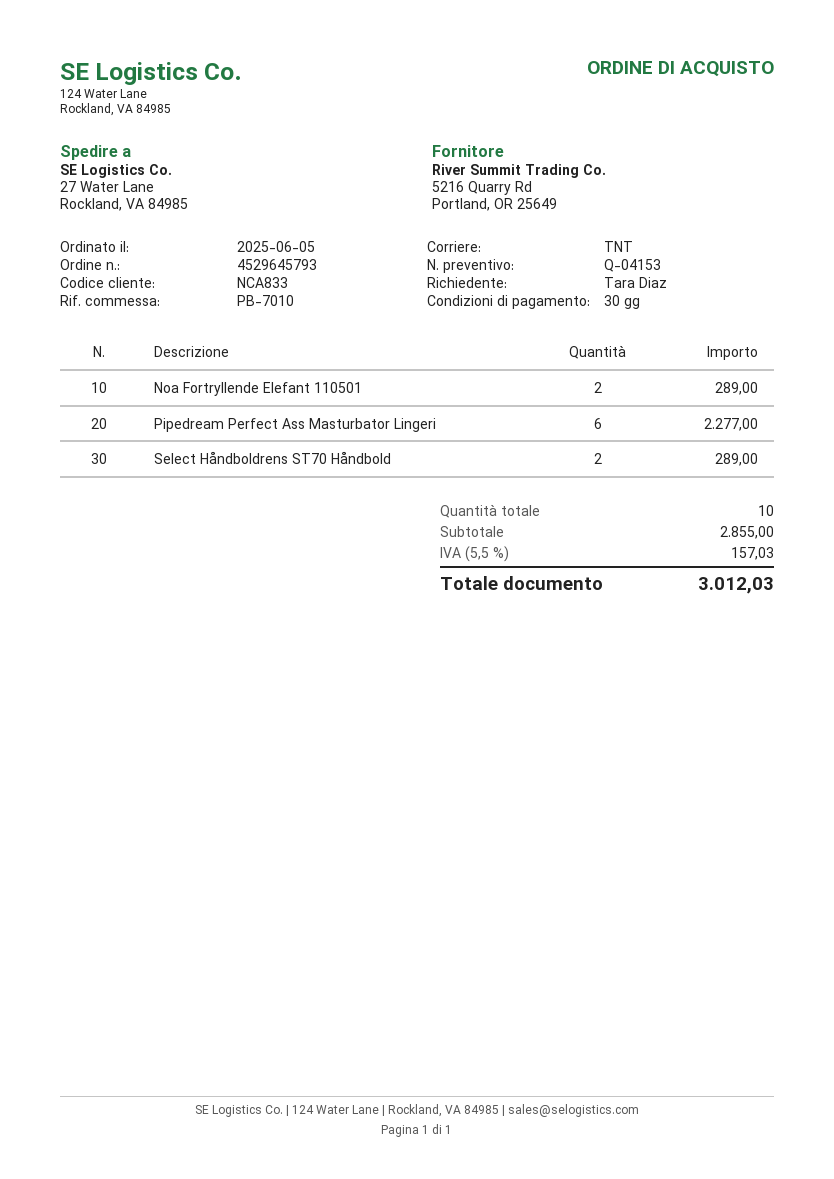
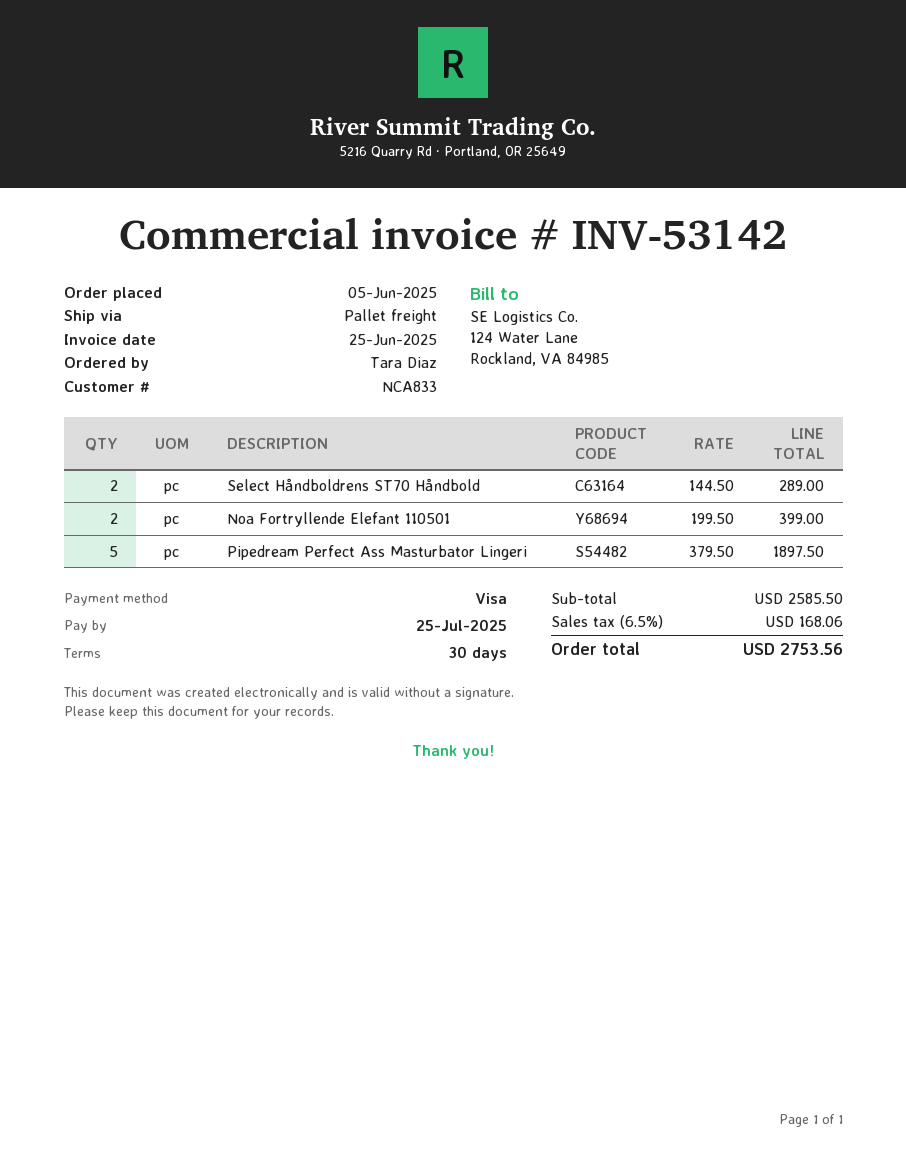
shipping method: TNT -> pallet freight
Noa Fortryllende Elefant 110501: 2 for 289.00 -> 2 for 399.00
Pipedream Perfect Ass Masturbator Lingeri: 6 for 2277.00 -> 5 for 1897.50
subtotal: 2855.00 -> 2585.50
tax: 5.5% = 157.03 -> 6.5% = 168.06
total: 3012.03 -> 2753.56

